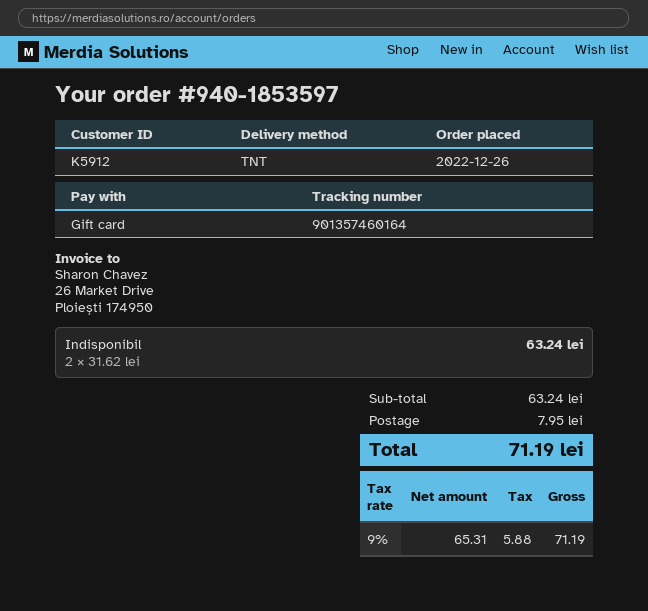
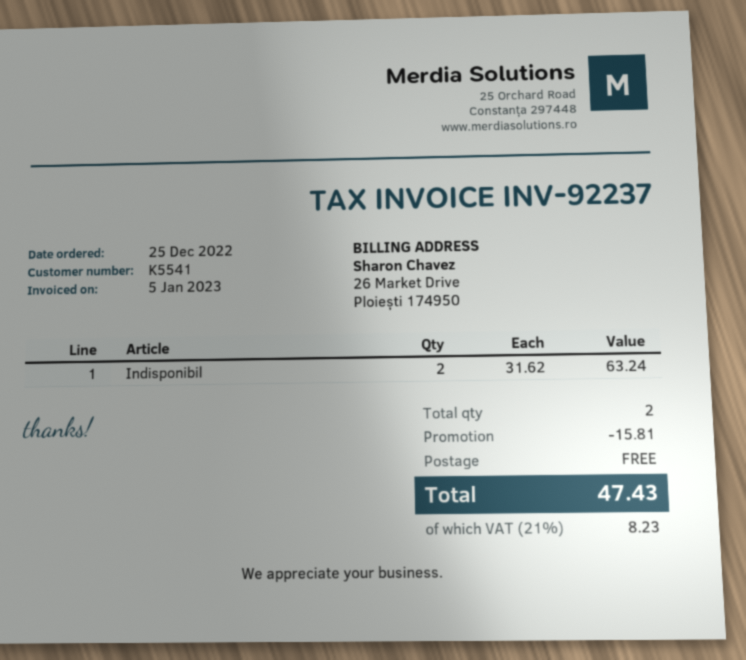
order date: 2022-12-26 -> 2022-12-25
customer number: K5912 -> K5541
discount: none -> 15.81
shipping: 7.95 -> 0.00
tax: 9% = 5.88 -> 21% = 8.23
total: 71.19 -> 47.43

